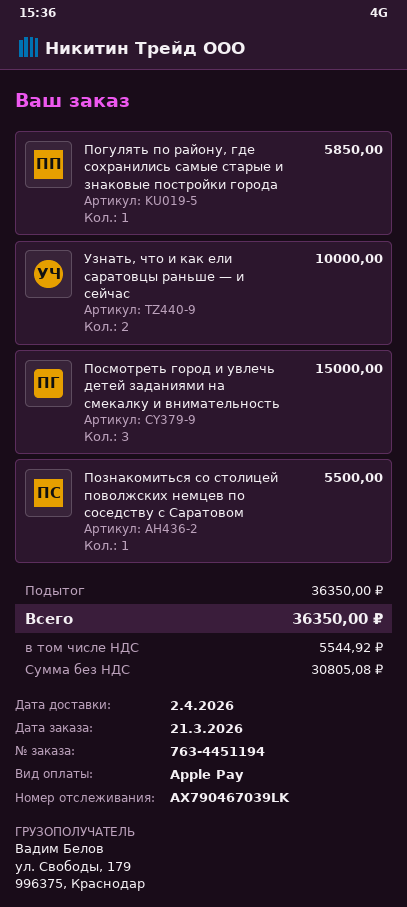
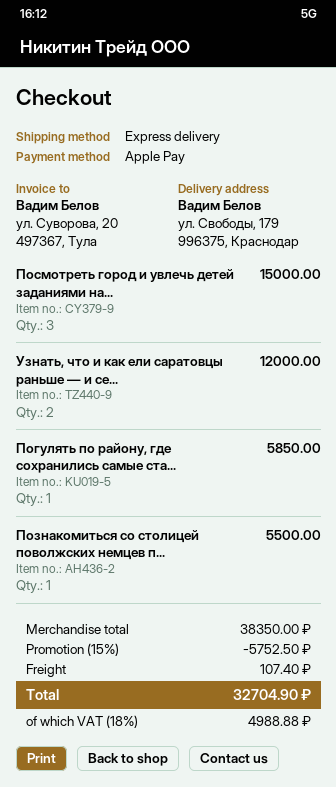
Узнать, что и как ели саратовцы раньше — и сейчас: 2 for 10000.00 -> 2 for 12000.00
subtotal: 36350.00 -> 38350.00
discount: none -> 15% = 5752.50
shipping: none -> 107.40
tax: 5544.92 -> 4988.88
total: 36350.00 -> 32704.90

